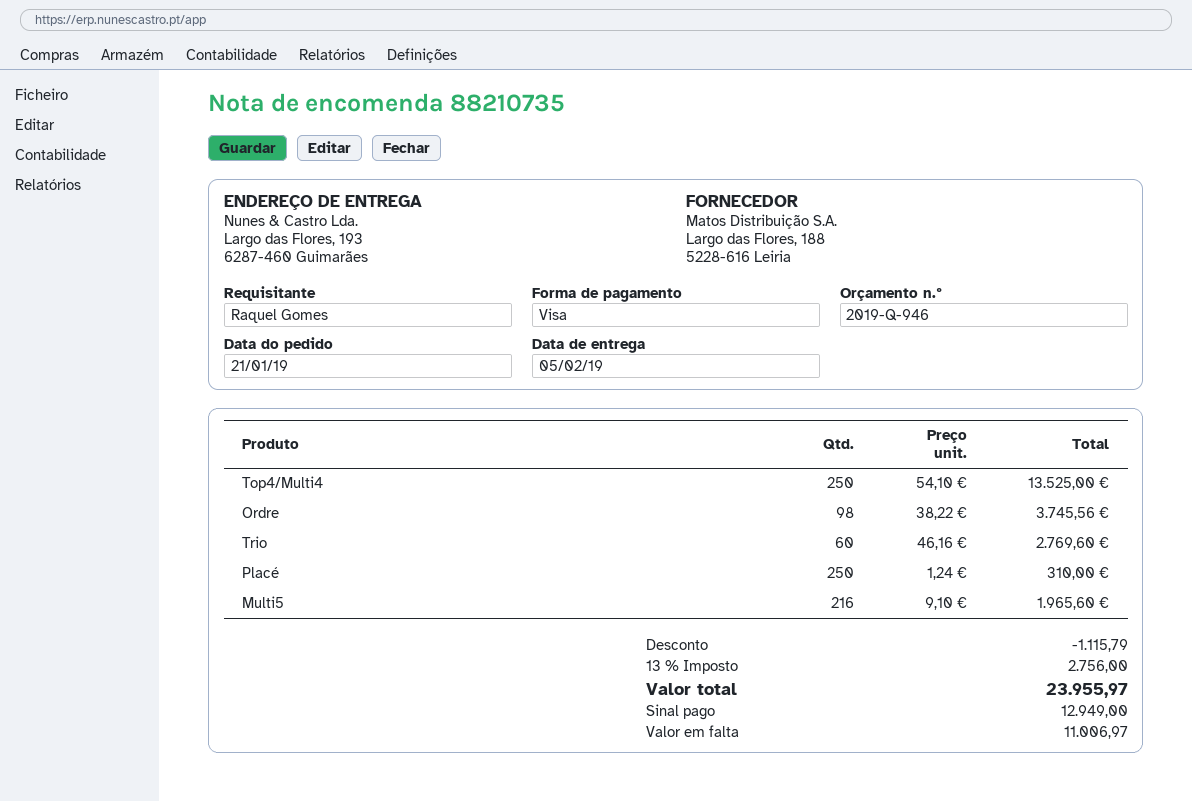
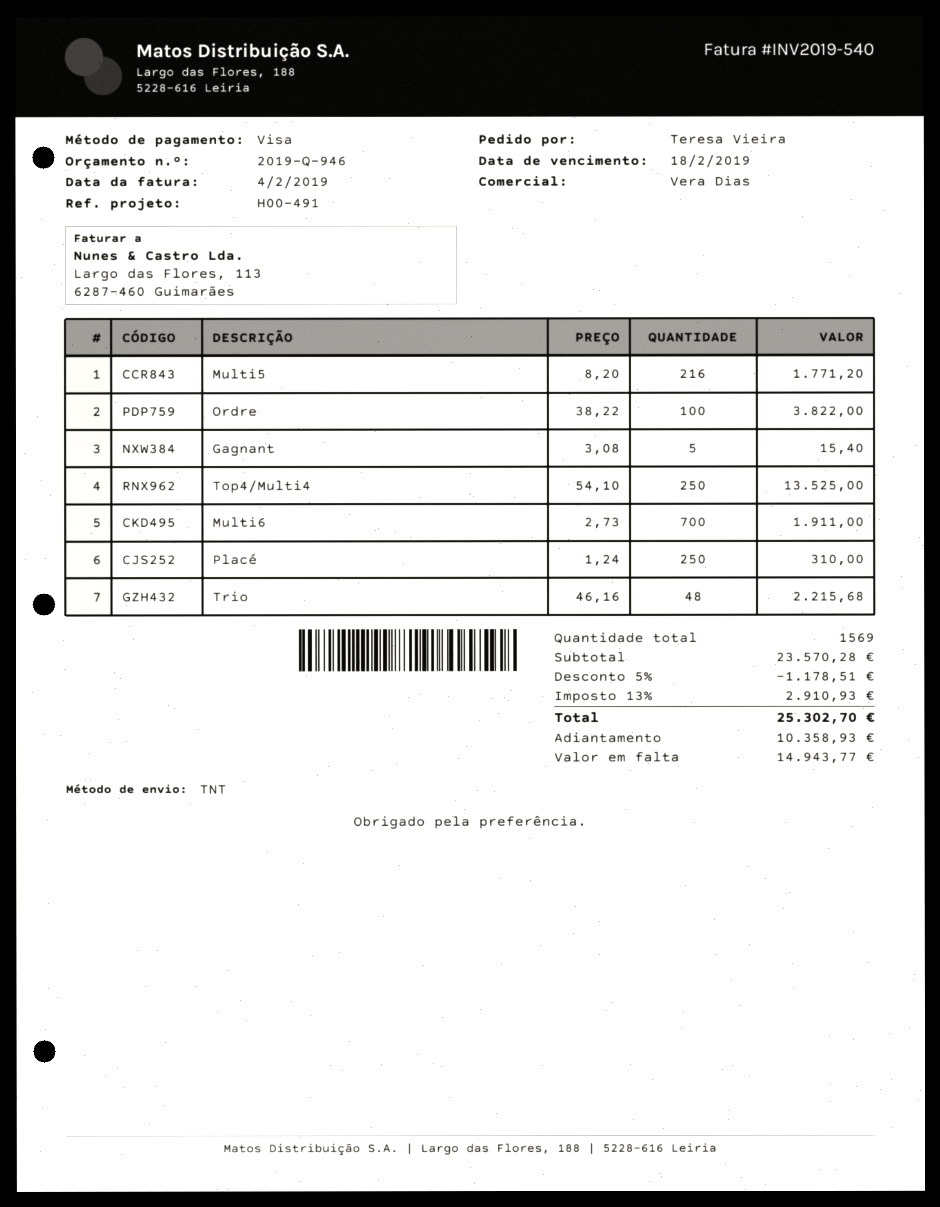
ordered by: Raquel Gomes -> Teresa Vieira
Ordre: 98 x 38.22 = 3745.56 -> 100 x 38.22 = 3822.00
Trio: 60 x 46.16 = 2769.60 -> 48 x 46.16 = 2215.68
Multi5: 216 x 9.10 = 1965.60 -> 216 x 8.20 = 1771.20
Gagnant: none -> 5 x 3.08 = 15.40
Multi6: none -> 700 x 2.73 = 1911.00
discount: 1115.79 -> 1178.51
tax: 13% = 2756.00 -> 13% = 2910.93
total: 23955.97 -> 25302.70
deposit: 12949.00 -> 10358.93
balance: 11006.97 -> 14943.77

